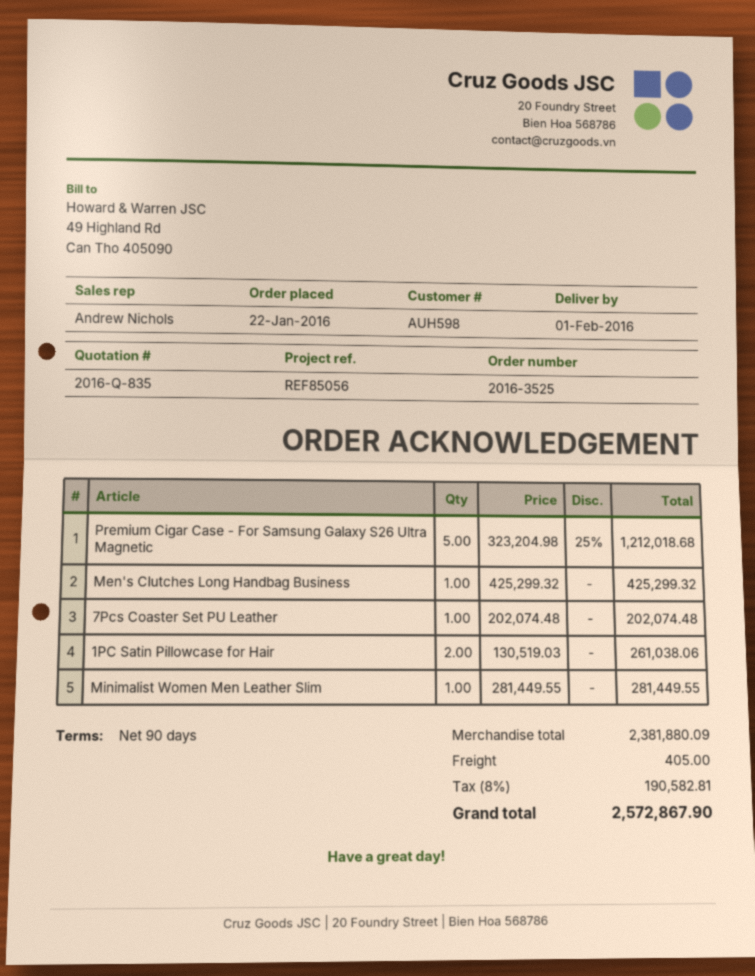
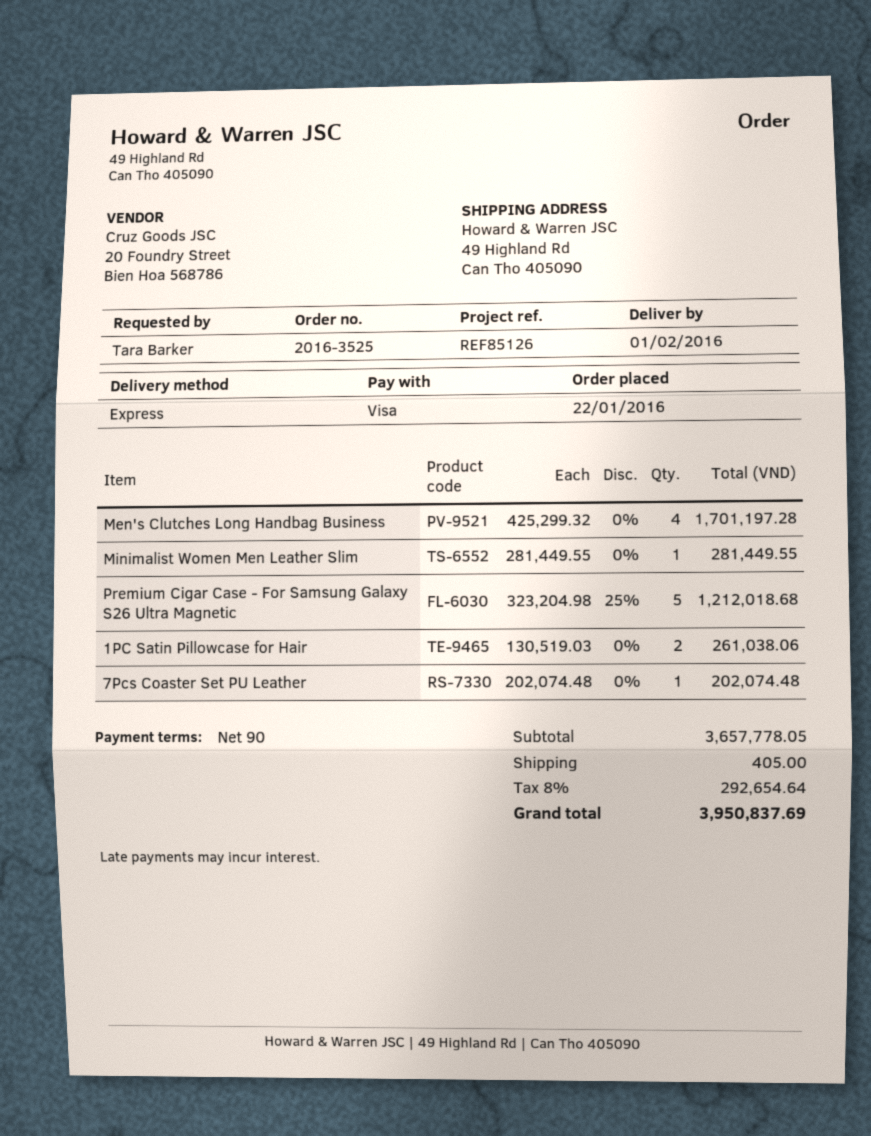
reference: REF85056 -> REF85126
Men's Clutches Long Handbag Business: 1 x 425299.32 = 425299.32 -> 4 x 425299.32 = 1701197.28
subtotal: 2381880.09 -> 3657778.05
tax: 8% = 190582.81 -> 8% = 292654.64
total: 2572867.90 -> 3950837.69

